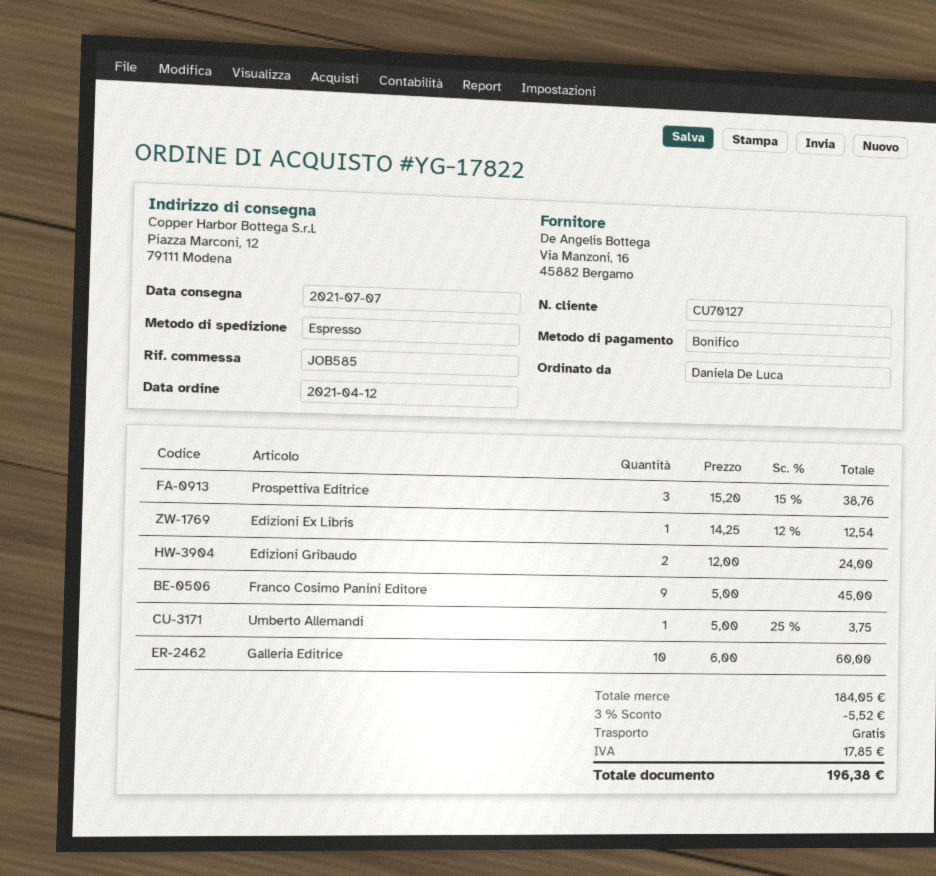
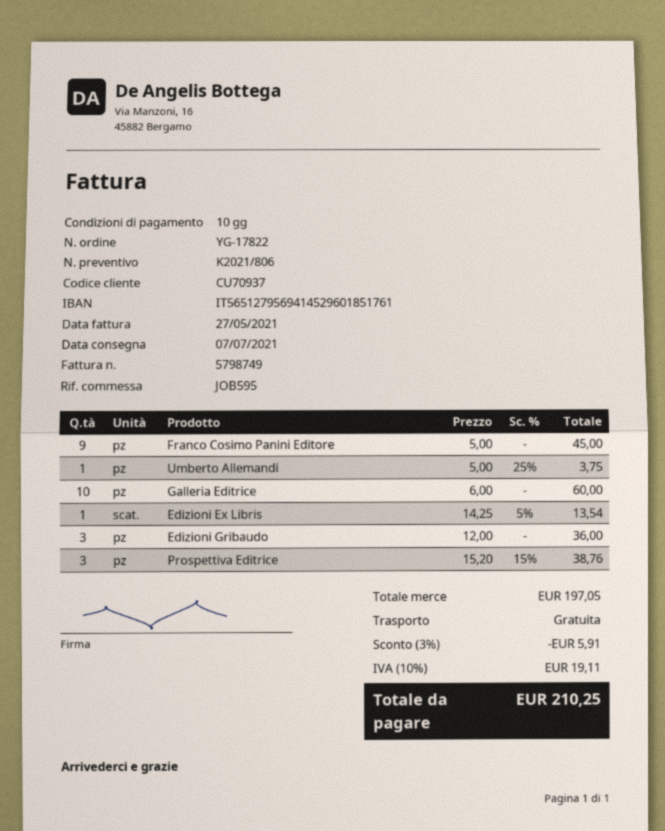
customer number: CU70127 -> CU70937
reference: JOB585 -> JOB595
Edizioni Ex Libris: 1 x 14.25 - 12% = 12.54 -> 1 x 14.25 - 5% = 13.54
Edizioni Gribaudo: 2 x 12.00 = 24.00 -> 3 x 12.00 = 36.00
subtotal: 184.05 -> 197.05
discount: 3% = 5.52 -> 3% = 5.91
tax: 17.85 -> 19.11
total: 196.38 -> 210.25

